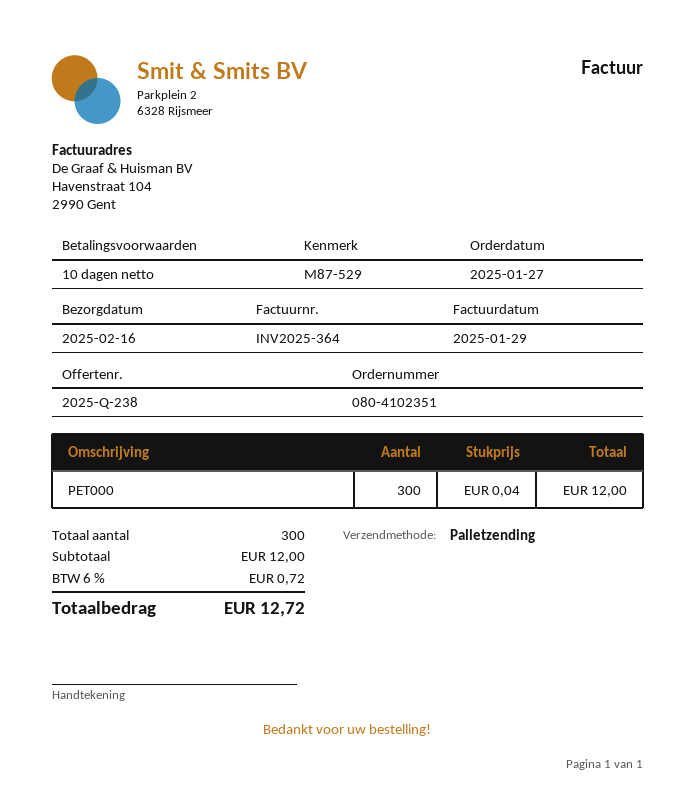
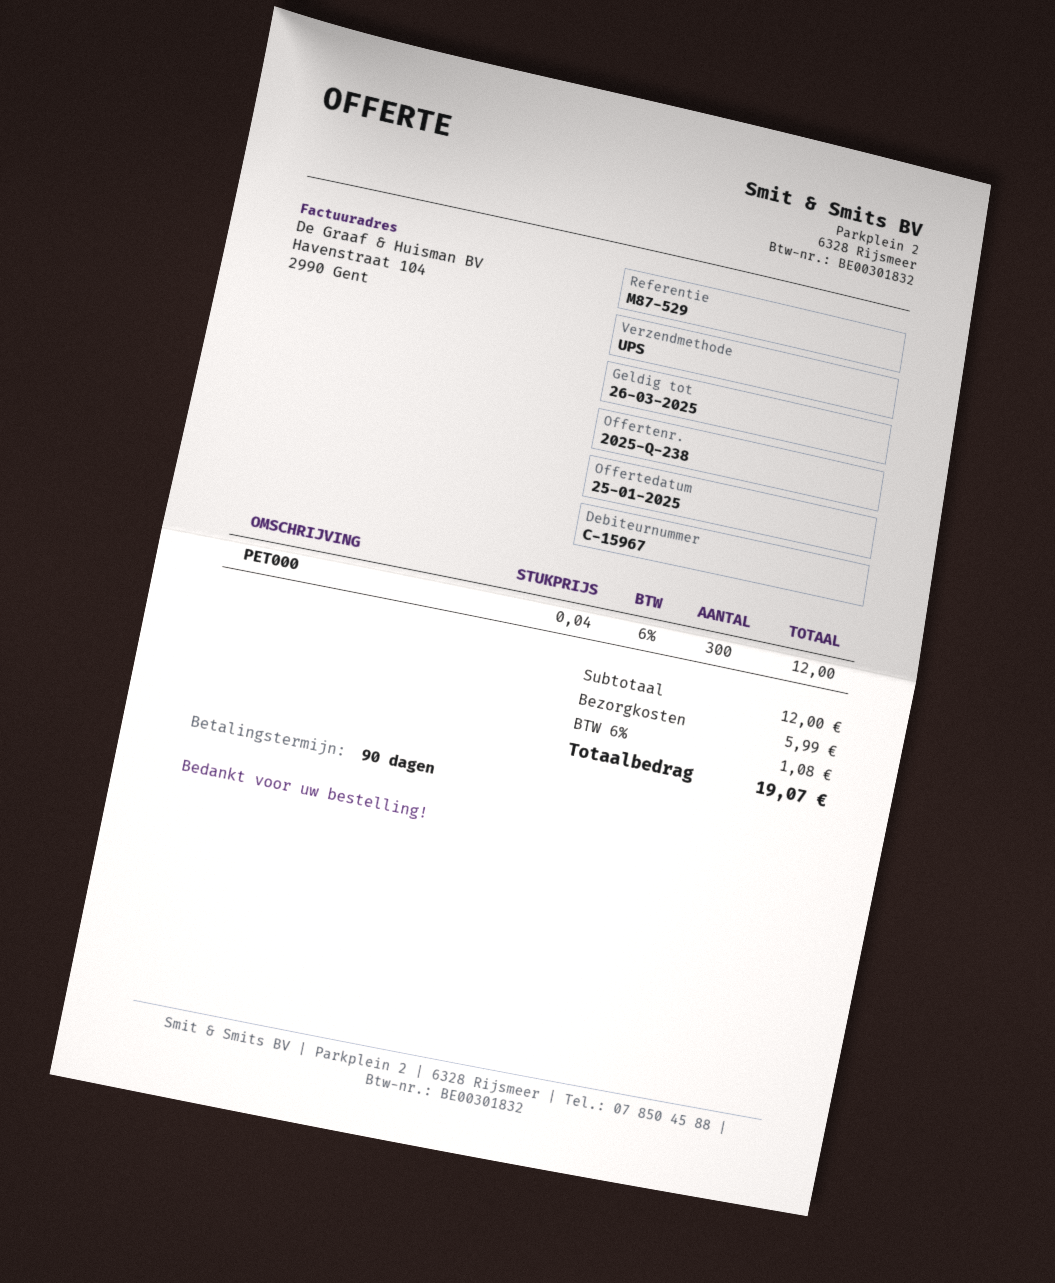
payment terms: 10 days -> 90 days
shipping method: pallet freight -> UPS
shipping: none -> 5.99
tax: 6% = 0.72 -> 6% = 1.08
total: 12.72 -> 19.07

